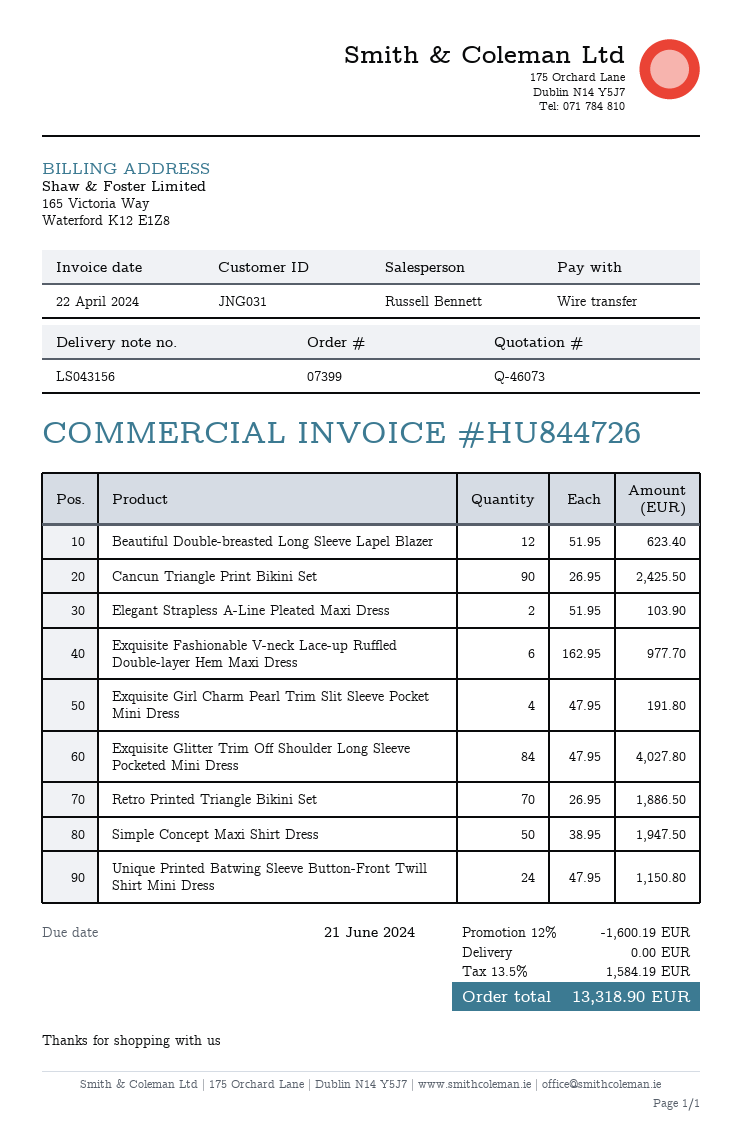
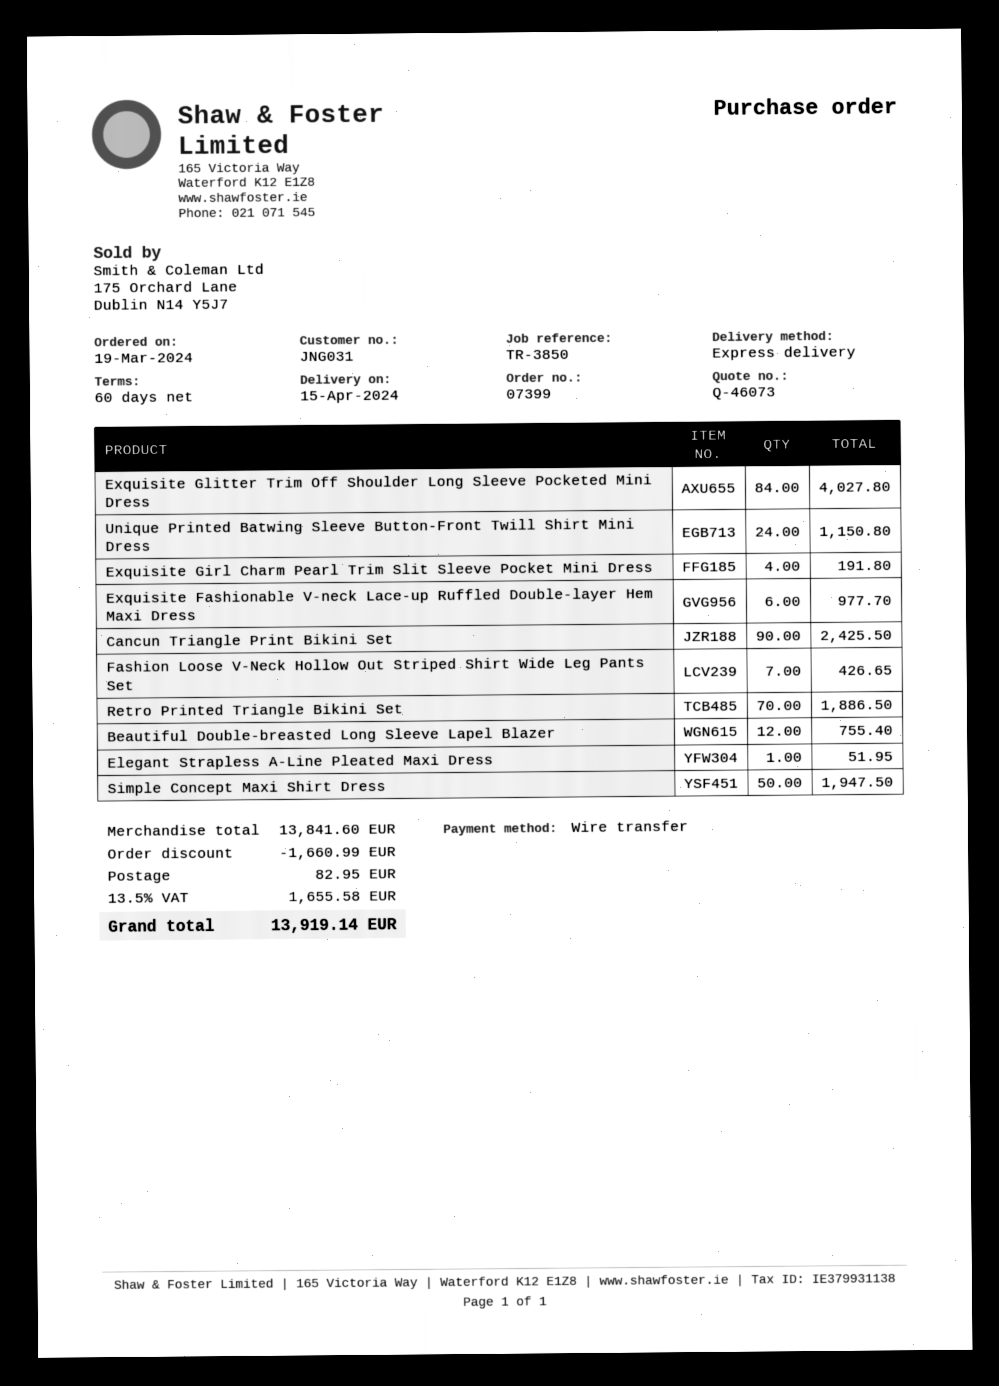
Beautiful Double-breasted Long Sleeve Lapel Blazer: 12 for 623.40 -> 12 for 755.40
Elegant Strapless A-Line Pleated Maxi Dress: 2 for 103.90 -> 1 for 51.95
Fashion Loose V-Neck Hollow Out Striped Shirt Wide Leg Pants Set: none -> 7 for 426.65
discount: 1600.19 -> 1660.99
shipping: 0.00 -> 82.95
tax: 13.5% = 1584.19 -> 13.5% = 1655.58
total: 13318.90 -> 13919.14

